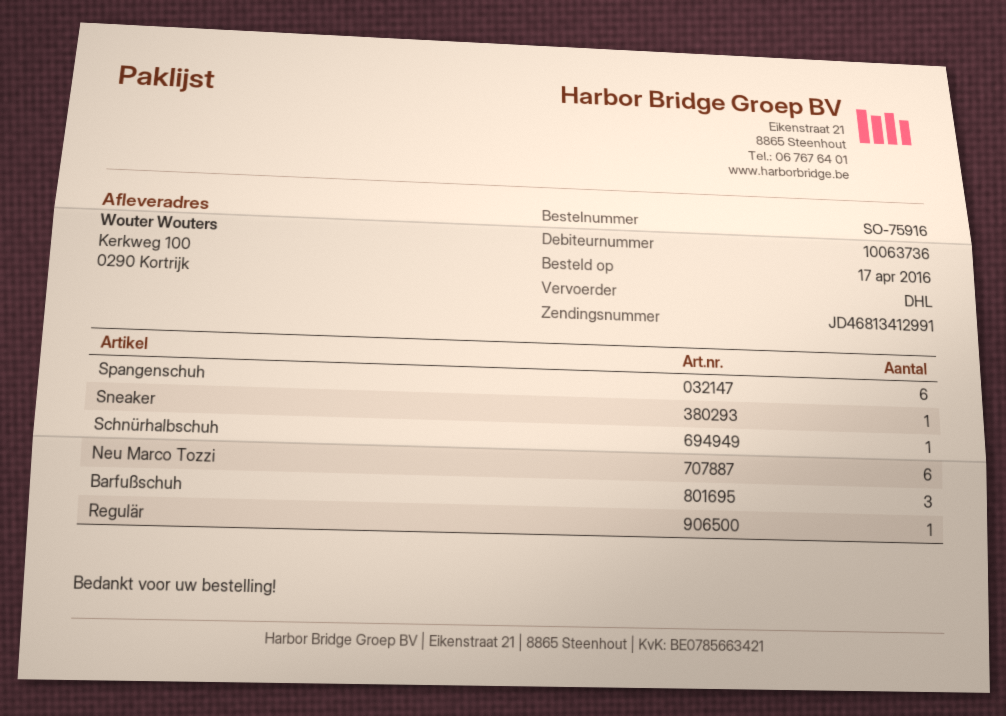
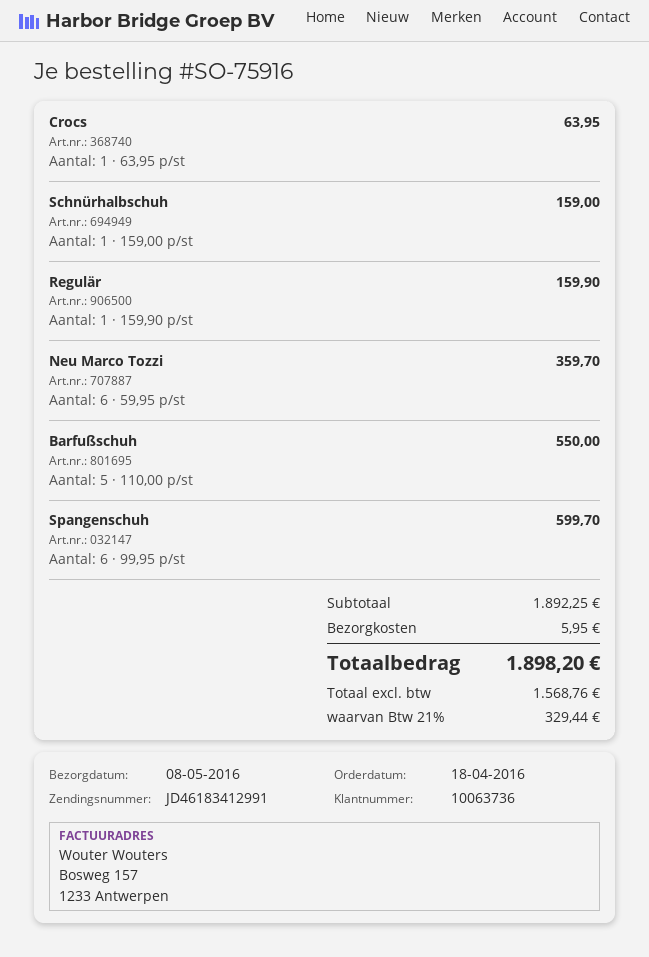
order date: 2016-04-17 -> 2016-04-18
tracking number: JD46813412991 -> JD46183412991
Sneaker: 1 -> none
Barfußschuh: 3 -> 5
Crocs: none -> 1

